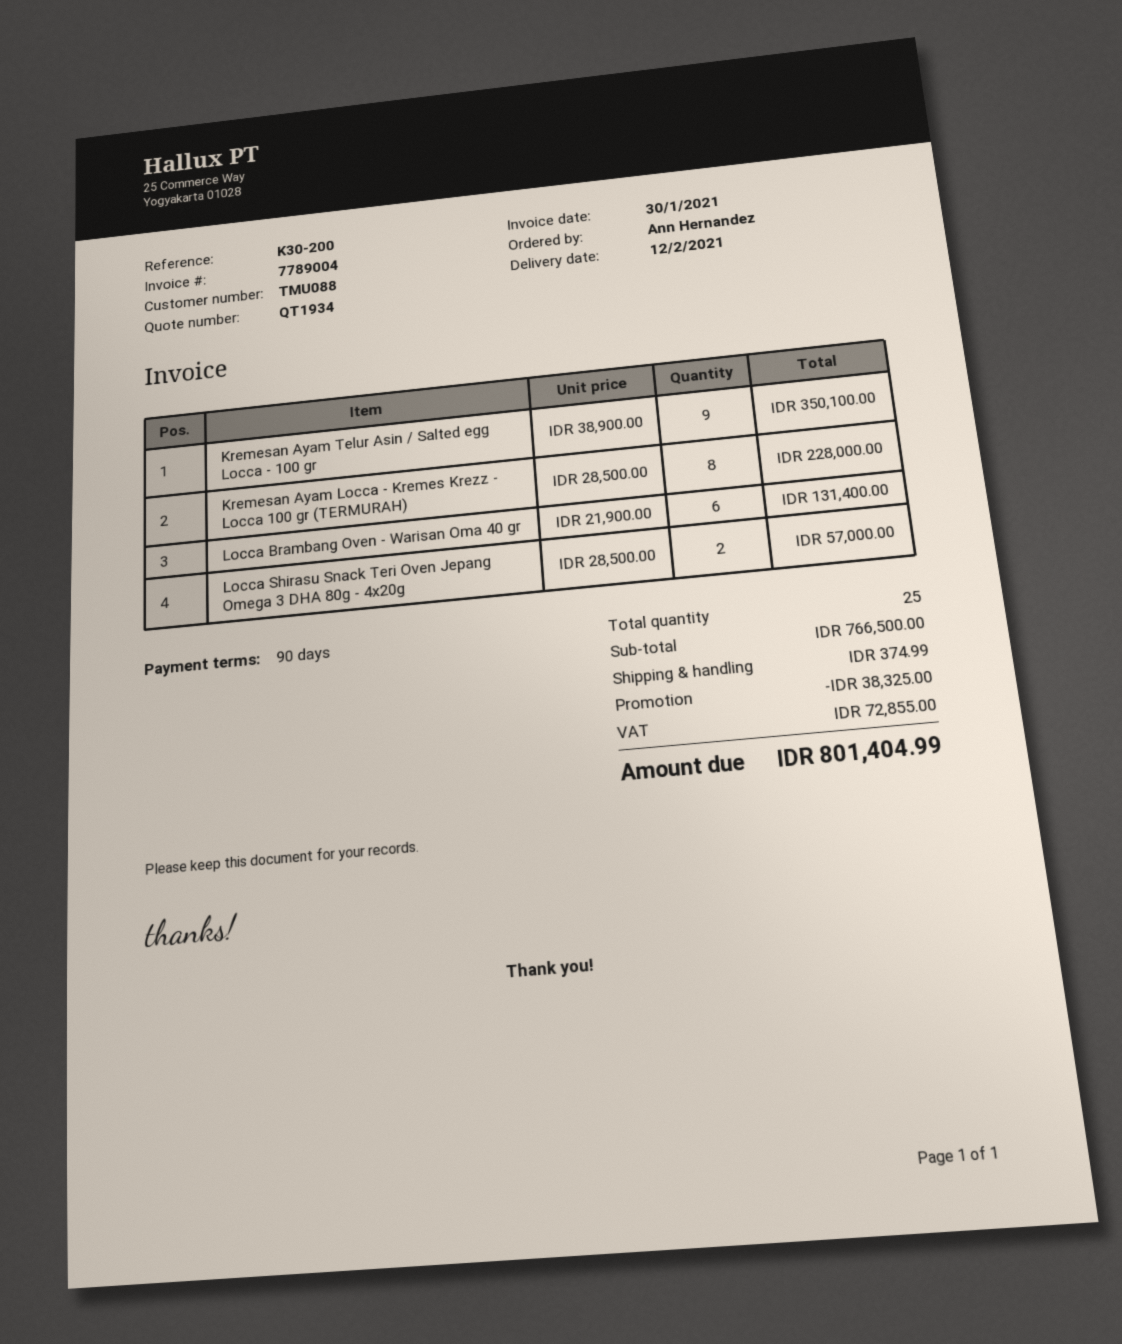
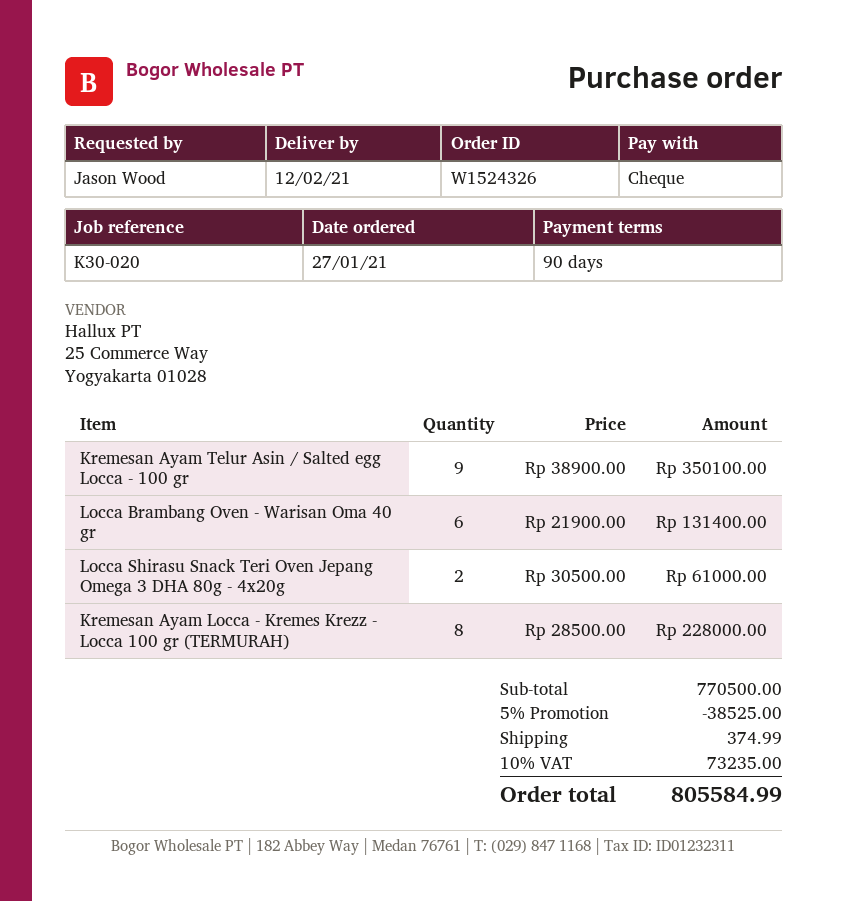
reference: K30-200 -> K30-020
ordered by: Ann Hernandez -> Jason Wood
Locca Shirasu Snack Teri Oven Jepang Omega 3 DHA 80g - 4x20g: 2 x 28500.00 = 57000.00 -> 2 x 30500.00 = 61000.00
subtotal: 766500.00 -> 770500.00
discount: 38325.00 -> 38525.00
tax: 72855.00 -> 73235.00
total: 801404.99 -> 805584.99

